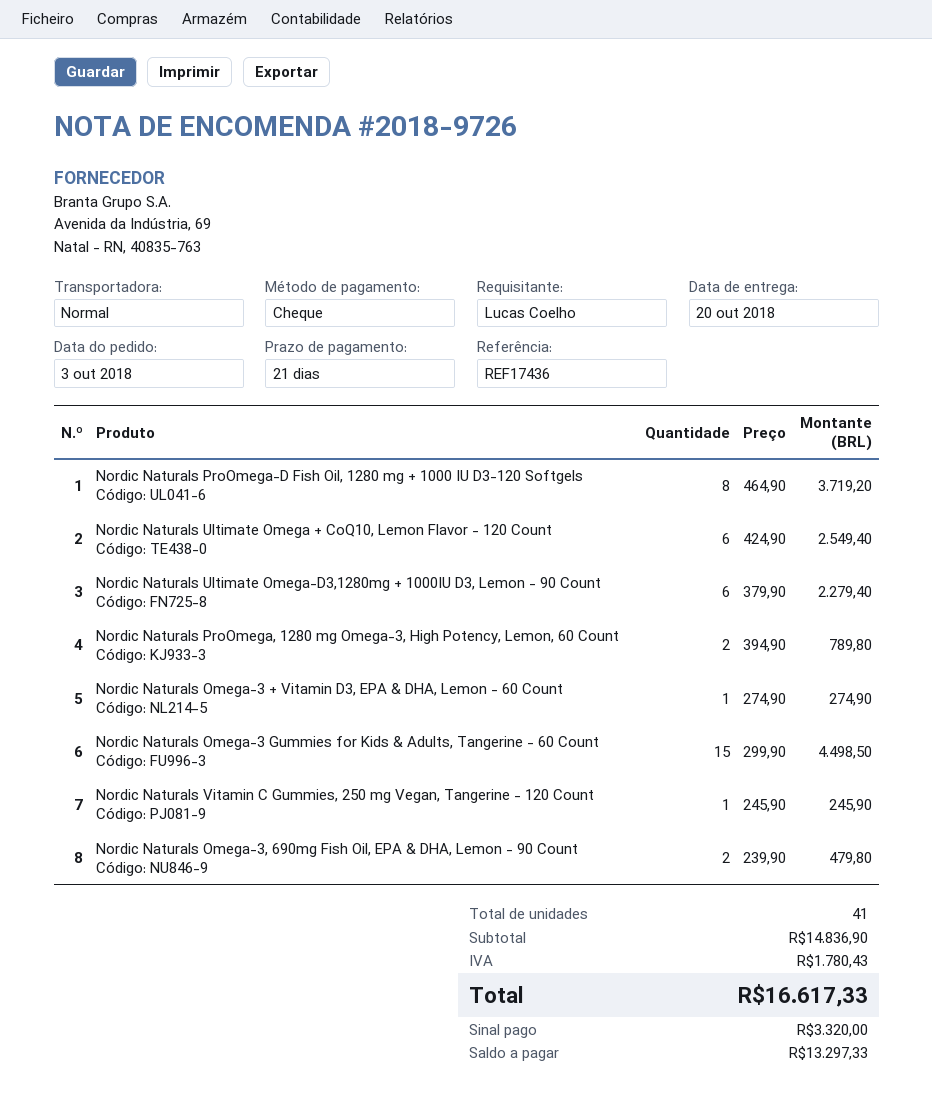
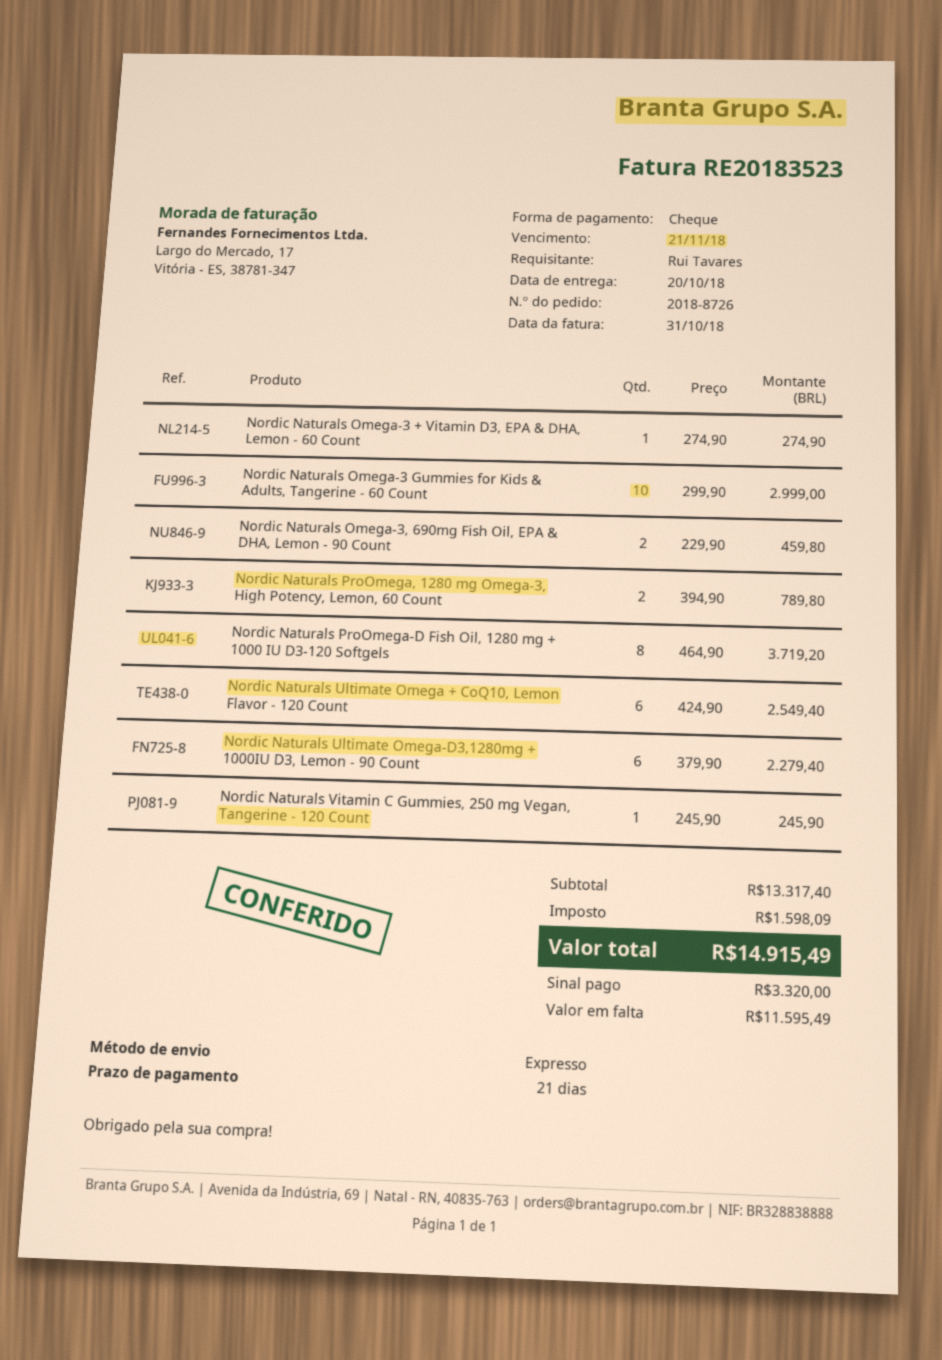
order number: 2018-9726 -> 2018-8726
ordered by: Lucas Coelho -> Rui Tavares
shipping method: standard -> express
Nordic Naturals Omega-3 Gummies for Kids & Adults, Tangerine - 60 Count: 15 x 299.90 = 4498.50 -> 10 x 299.90 = 2999.00
Nordic Naturals Omega-3, 690mg Fish Oil, EPA & DHA, Lemon - 90 Count: 2 x 239.90 = 479.80 -> 2 x 229.90 = 459.80
subtotal: 14836.90 -> 13317.40
tax: 1780.43 -> 1598.09
total: 16617.33 -> 14915.49
balance: 13297.33 -> 11595.49

